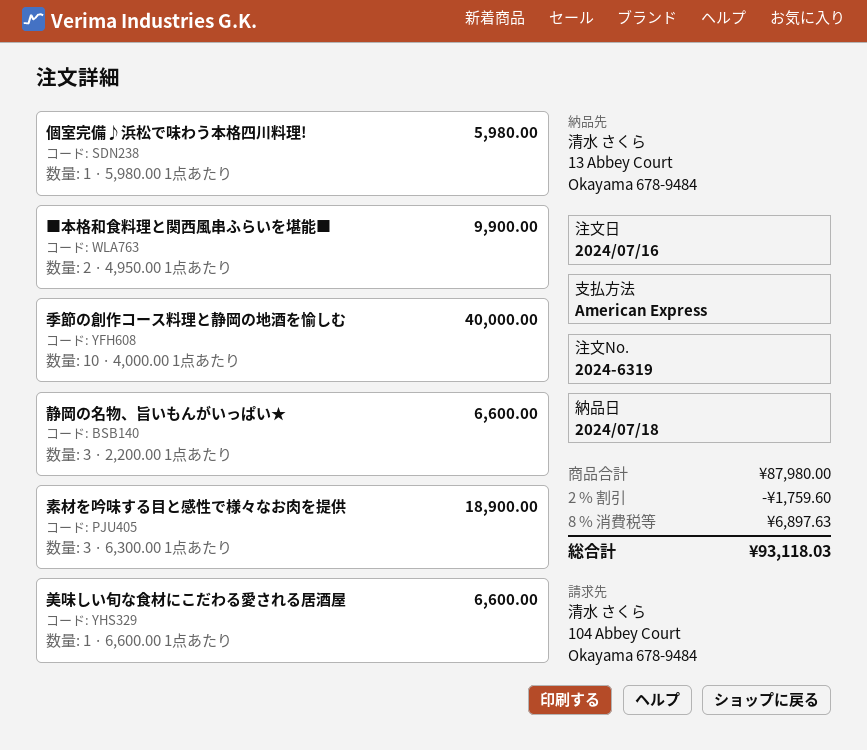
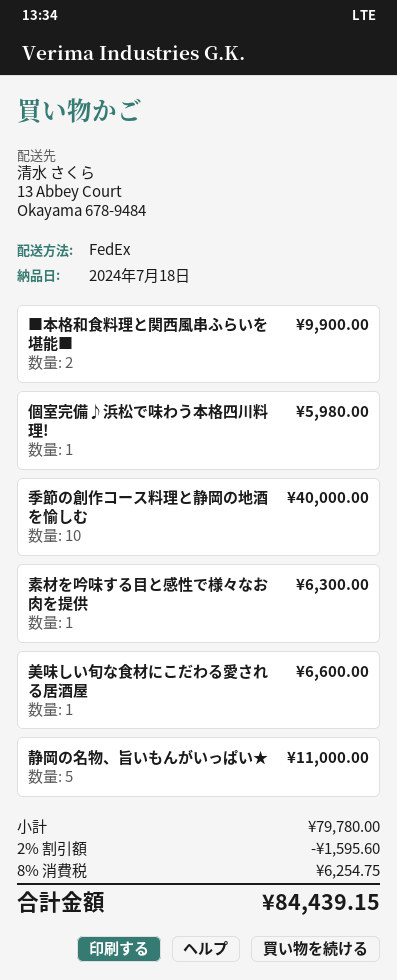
静岡の名物、旨いもんがいっぱい★: 3 for 6600.00 -> 5 for 11000.00
素材を吟味する目と感性で様々なお肉を提供: 3 for 18900.00 -> 1 for 6300.00
subtotal: 87980.00 -> 79780.00
discount: 2% = 1759.60 -> 2% = 1595.60
tax: 8% = 6897.63 -> 8% = 6254.75
total: 93118.03 -> 84439.15

